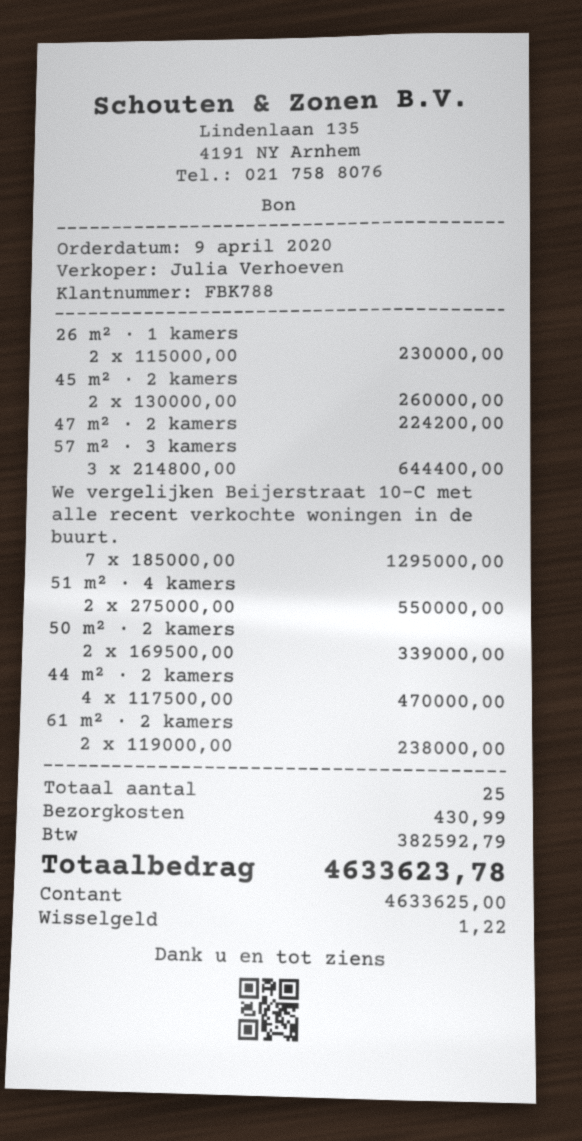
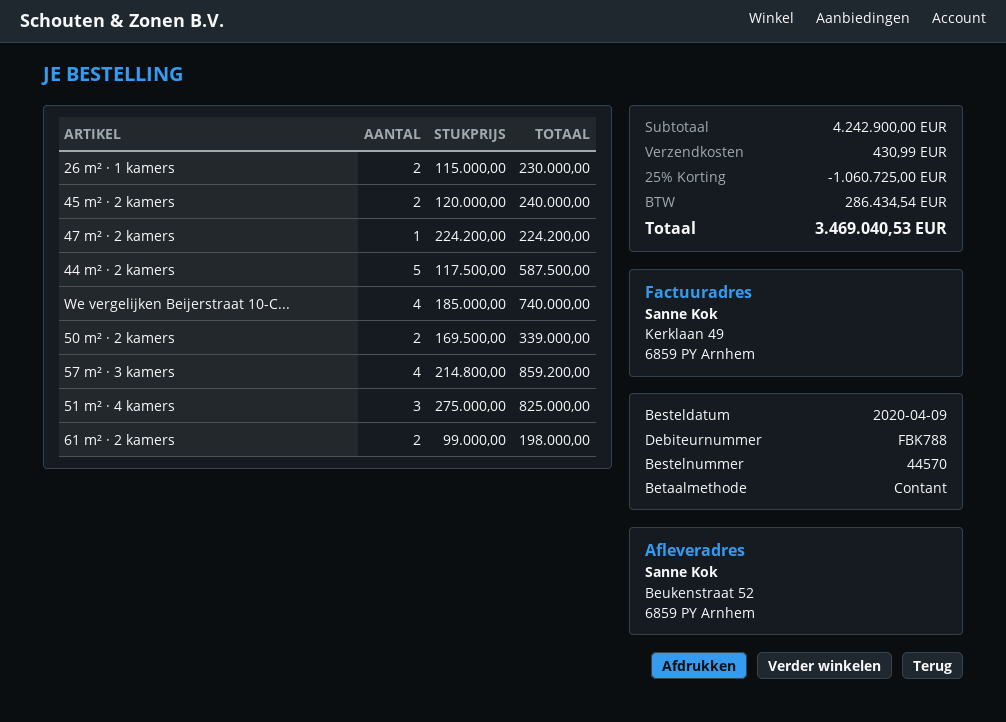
45 m² · 2 kamers: 2 x 130000.00 = 260000.00 -> 2 x 120000.00 = 240000.00
57 m² · 3 kamers: 3 x 214800.00 = 644400.00 -> 4 x 214800.00 = 859200.00
We vergelijken Beijerstraat 10-C met alle recent verkochte woningen in de buurt.: 7 x 185000.00 = 1295000.00 -> 4 x 185000.00 = 740000.00
51 m² · 4 kamers: 2 x 275000.00 = 550000.00 -> 3 x 275000.00 = 825000.00
44 m² · 2 kamers: 4 x 117500.00 = 470000.00 -> 5 x 117500.00 = 587500.00
61 m² · 2 kamers: 2 x 119000.00 = 238000.00 -> 2 x 99000.00 = 198000.00
discount: none -> 25% = 1060725.00
tax: 382592.79 -> 286434.54
total: 4633623.78 -> 3469040.53

